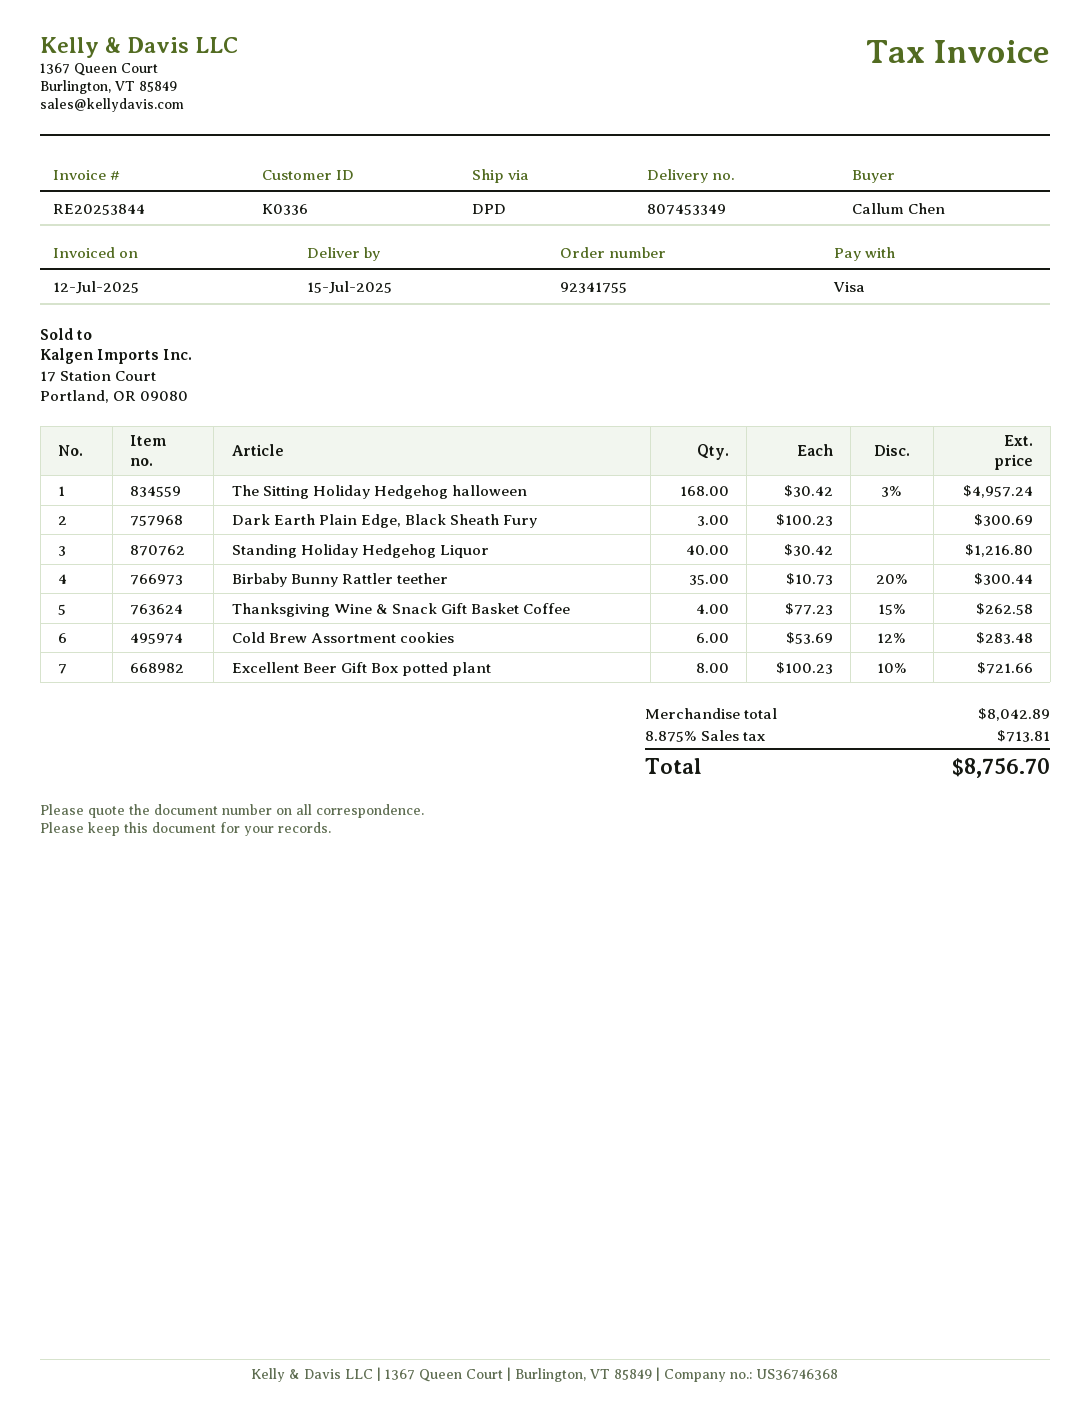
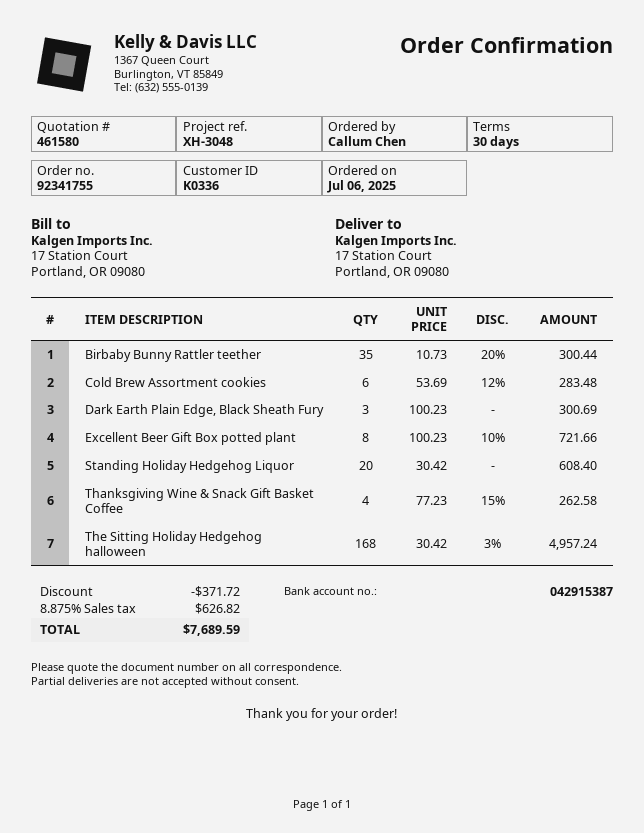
Standing Holiday Hedgehog Liquor: 40 x 30.42 = 1216.80 -> 20 x 30.42 = 608.40
discount: none -> 371.72
tax: 8.875% = 713.81 -> 8.875% = 626.82
total: 8756.70 -> 7689.59

